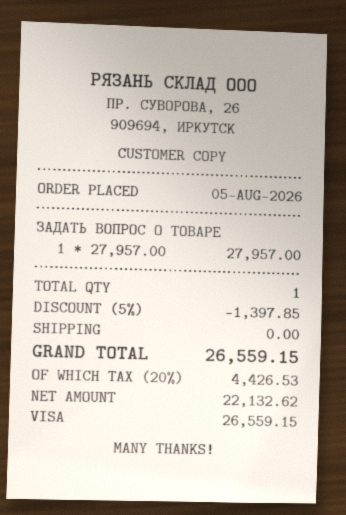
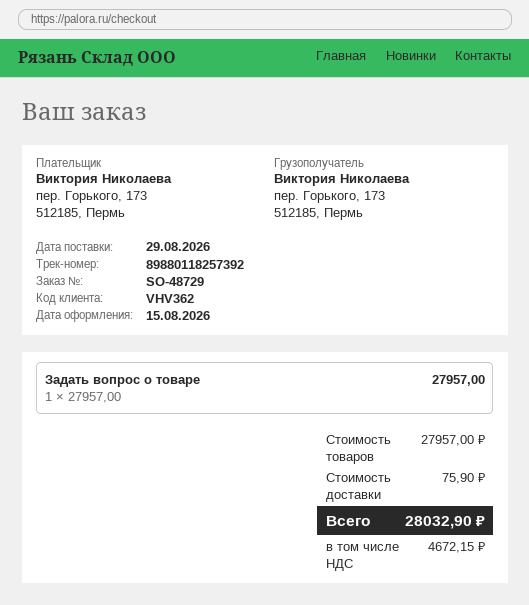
order date: 2026-08-05 -> 2026-08-15
discount: 5% = 1397.85 -> none
shipping: 0.00 -> 75.90
tax: 4426.53 -> 4672.15
total: 26559.15 -> 28032.90

